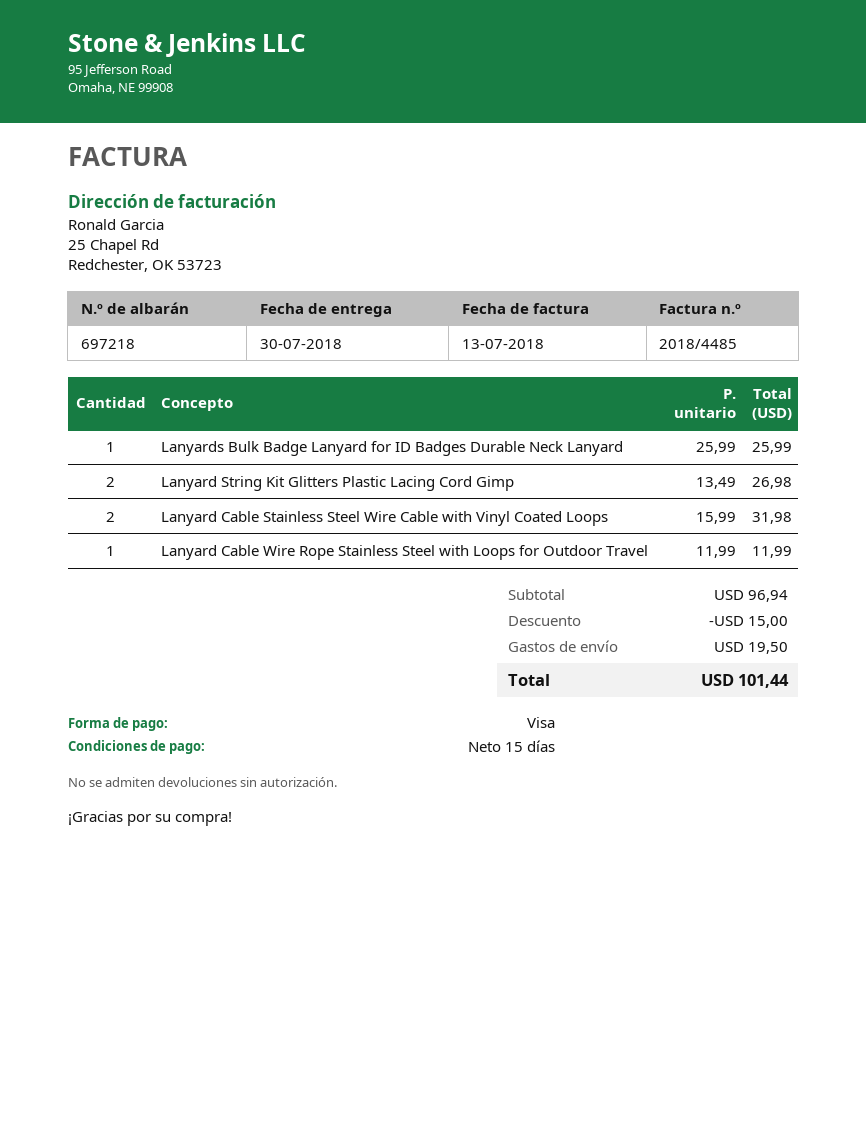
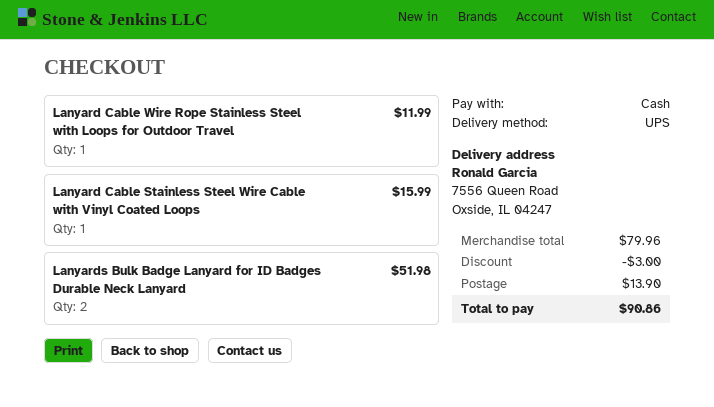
payment method: Visa -> cash
Lanyards Bulk Badge Lanyard for ID Badges Durable Neck Lanyard: 1 for 25.99 -> 2 for 51.98
Lanyard String Kit Glitters Plastic Lacing Cord Gimp: 2 for 26.98 -> none
Lanyard Cable Stainless Steel Wire Cable with Vinyl Coated Loops: 2 for 31.98 -> 1 for 15.99
subtotal: 96.94 -> 79.96
discount: 15.00 -> 3.00
shipping: 19.50 -> 13.90
total: 101.44 -> 90.86

